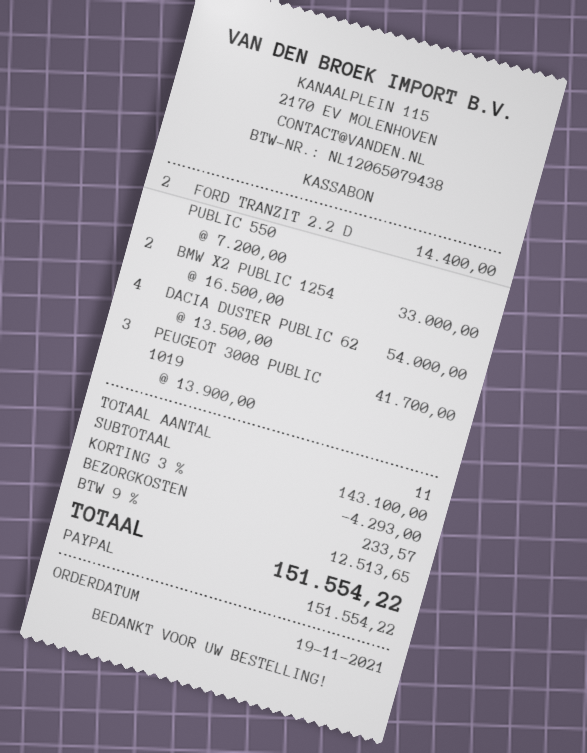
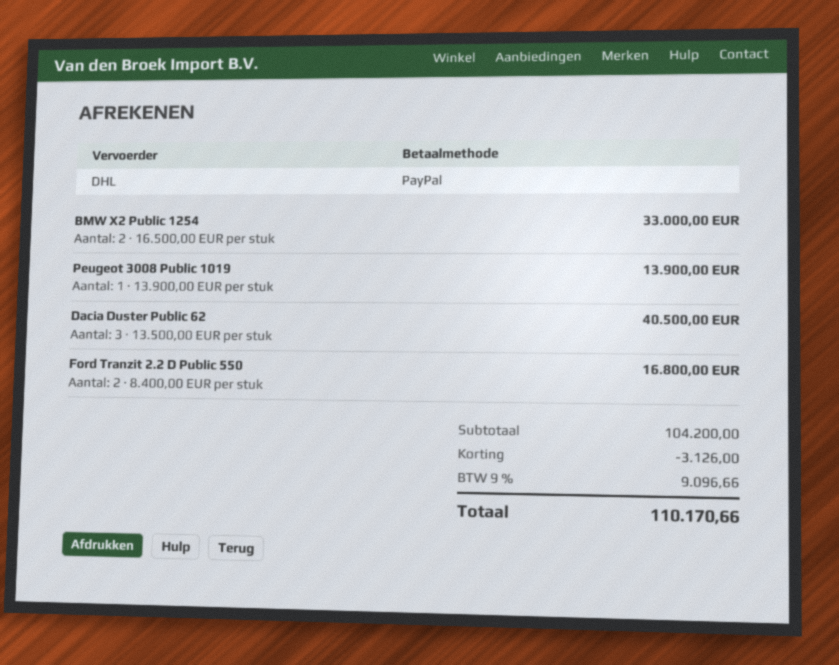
FORD TRANZIT 2.2 D PUBLIC 550: 2 x 7200.00 = 14400.00 -> 2 x 8400.00 = 16800.00
DACIA DUSTER PUBLIC 62: 4 x 13500.00 = 54000.00 -> 3 x 13500.00 = 40500.00
PEUGEOT 3008 PUBLIC 1019: 3 x 13900.00 = 41700.00 -> 1 x 13900.00 = 13900.00
subtotal: 143100.00 -> 104200.00
discount: 4293.00 -> 3126.00
shipping: 233.57 -> none
tax: 9% = 12513.65 -> 9% = 9096.66
total: 151554.22 -> 110170.66

